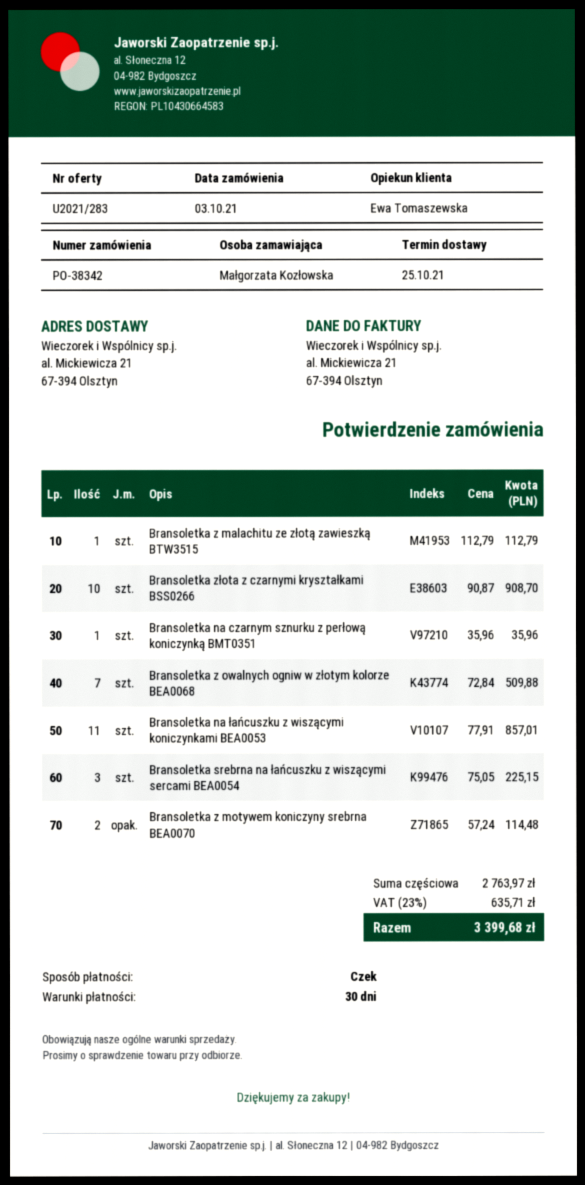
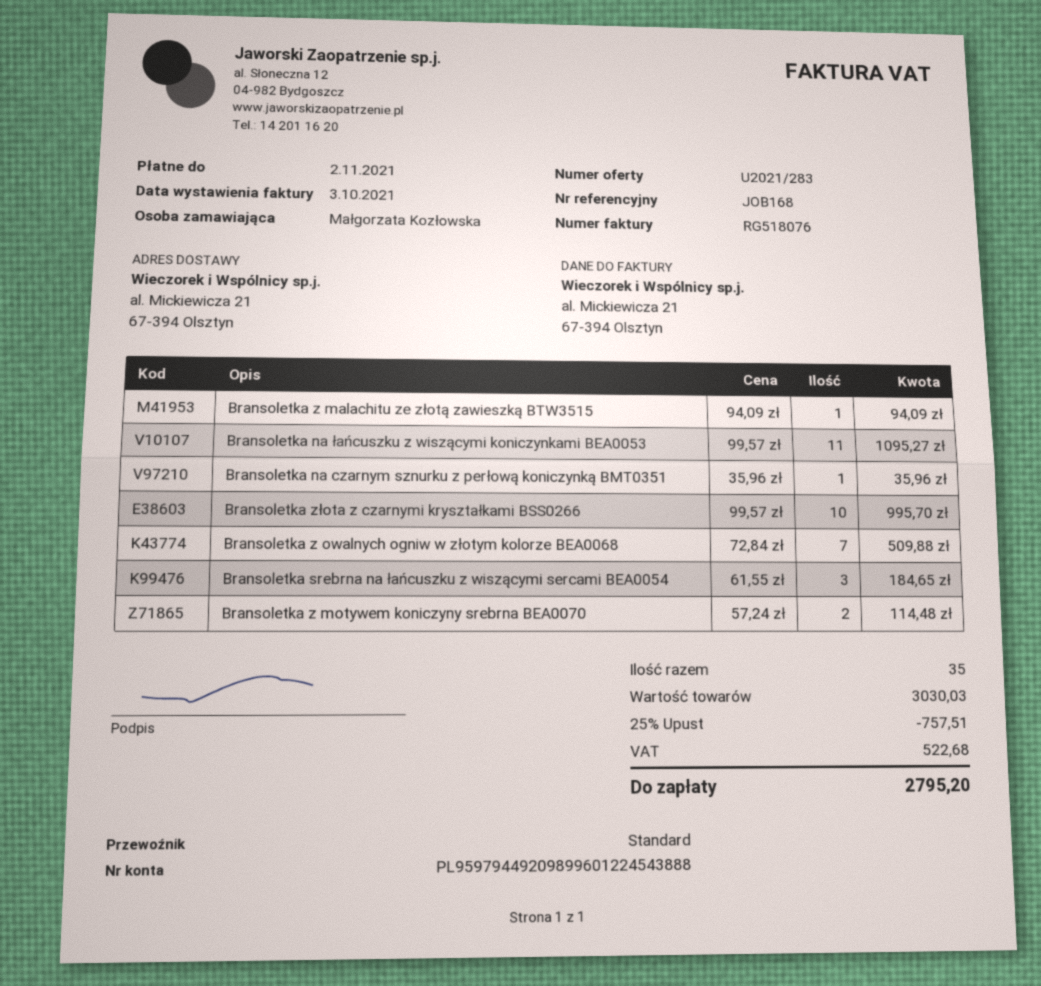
Bransoletka z malachitu ze złotą zawieszką BTW3515: 1 x 112.79 = 112.79 -> 1 x 94.09 = 94.09
Bransoletka złota z czarnymi kryształkami BSS0266: 10 x 90.87 = 908.70 -> 10 x 99.57 = 995.70
Bransoletka na łańcuszku z wiszącymi koniczynkami BEA0053: 11 x 77.91 = 857.01 -> 11 x 99.57 = 1095.27
Bransoletka srebrna na łańcuszku z wiszącymi sercami BEA0054: 3 x 75.05 = 225.15 -> 3 x 61.55 = 184.65
subtotal: 2763.97 -> 3030.03
discount: none -> 25% = 757.51
tax: 635.71 -> 522.68
total: 3399.68 -> 2795.20

